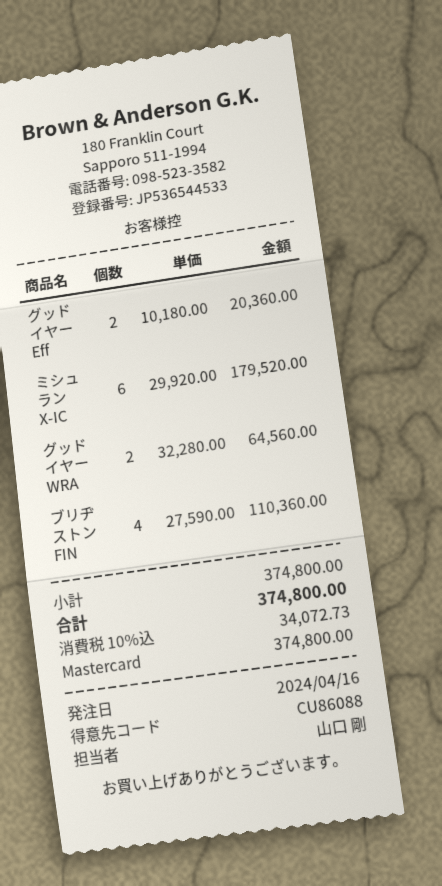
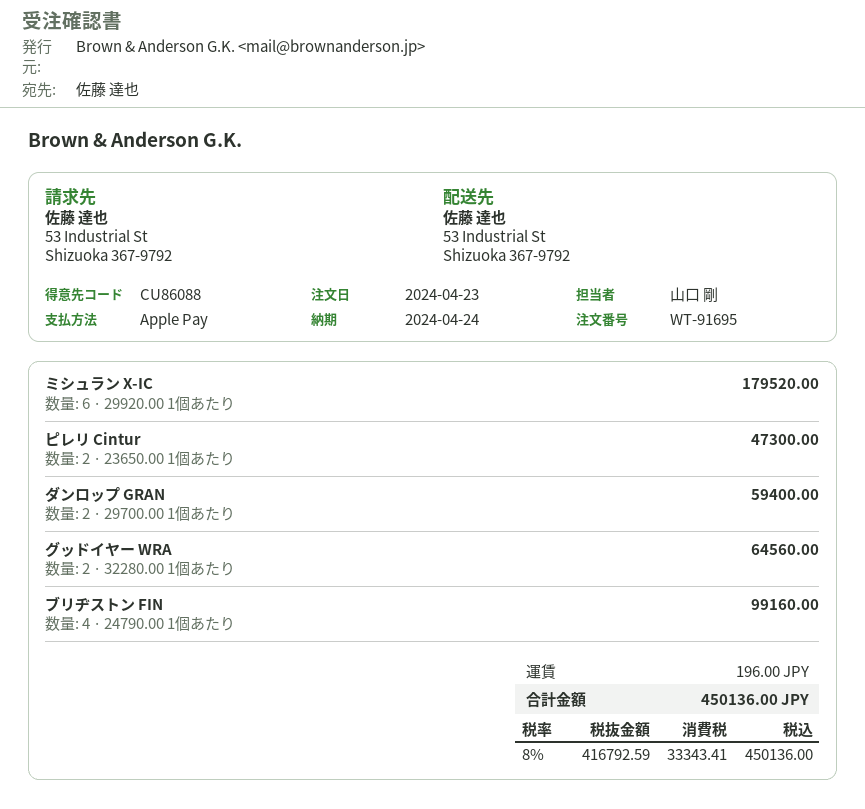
order date: 2024-04-16 -> 2024-04-23
payment method: Mastercard -> Apple Pay
グッドイヤー Eff: 2 x 10180.00 = 20360.00 -> none
ブリヂストン FIN: 4 x 27590.00 = 110360.00 -> 4 x 24790.00 = 99160.00
ピレリ Cintur: none -> 2 x 23650.00 = 47300.00
ダンロップ GRAN: none -> 2 x 29700.00 = 59400.00
shipping: none -> 196.00
tax: 10% = 34072.73 -> 8% = 33343.41
total: 374800.00 -> 450136.00

